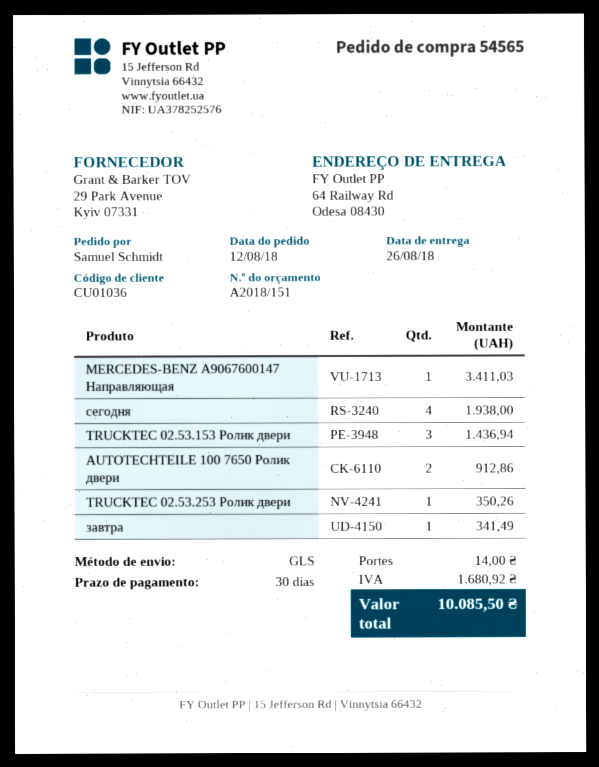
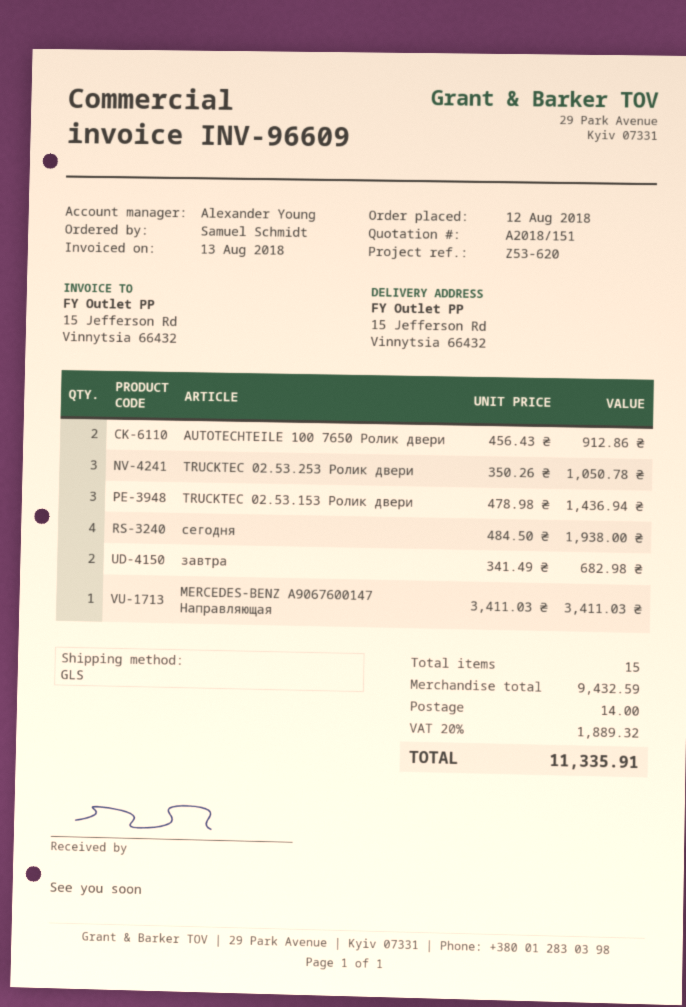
ship to: 64 Railway Rd, Odesa 08430 -> 15 Jefferson Rd, Vinnytsia 66432
TRUCKTEC 02.53.253 Ролик двери: 1 for 350.26 -> 3 for 1050.78
завтра: 1 for 341.49 -> 2 for 682.98
tax: 1680.92 -> 1889.32
total: 10085.50 -> 11335.91

